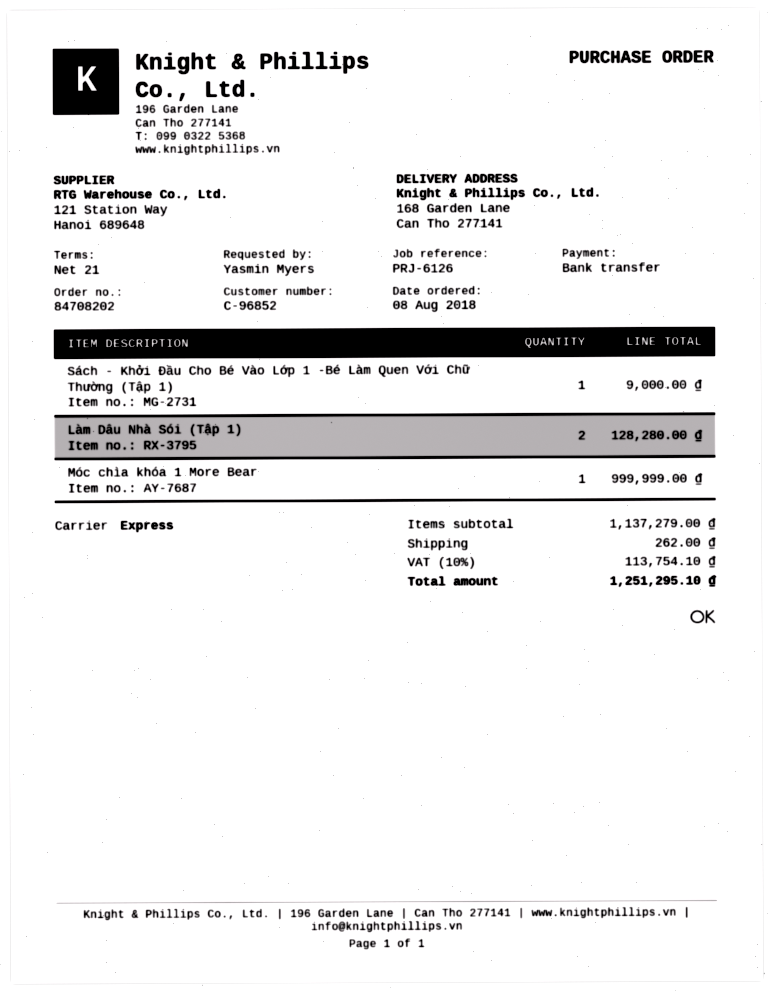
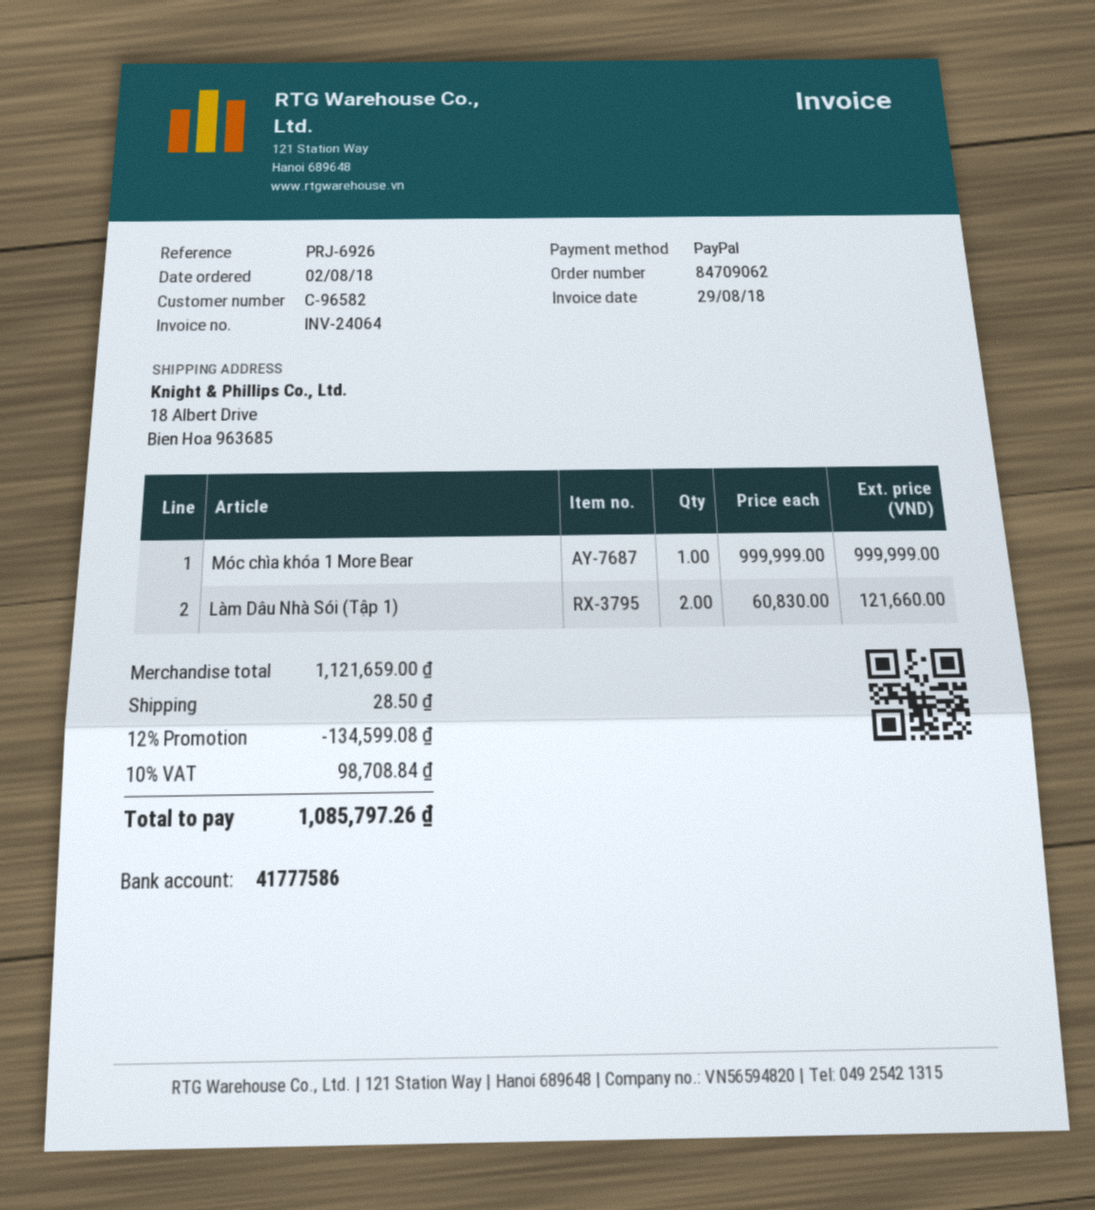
order number: 84708202 -> 84709062
order date: 2018-08-08 -> 2018-08-02
customer number: C-96852 -> C-96582
reference: PRJ-6126 -> PRJ-6926
payment method: bank transfer -> PayPal
ship to: 168 Garden Lane, Can Tho 277141 -> 18 Albert Drive, Bien Hoa 963685
Sách - Khởi Đầu Cho Bé Vào Lớp 1 -Bé Làm Quen Với Chữ Thường (Tập 1): 1 for 9000.00 -> none
Làm Dâu Nhà Sói (Tập 1): 2 for 128280.00 -> 2 for 121660.00
subtotal: 1137279.00 -> 1121659.00
discount: none -> 12% = 134599.08
shipping: 262.00 -> 28.50
tax: 10% = 113754.10 -> 10% = 98708.84
total: 1251295.10 -> 1085797.26

